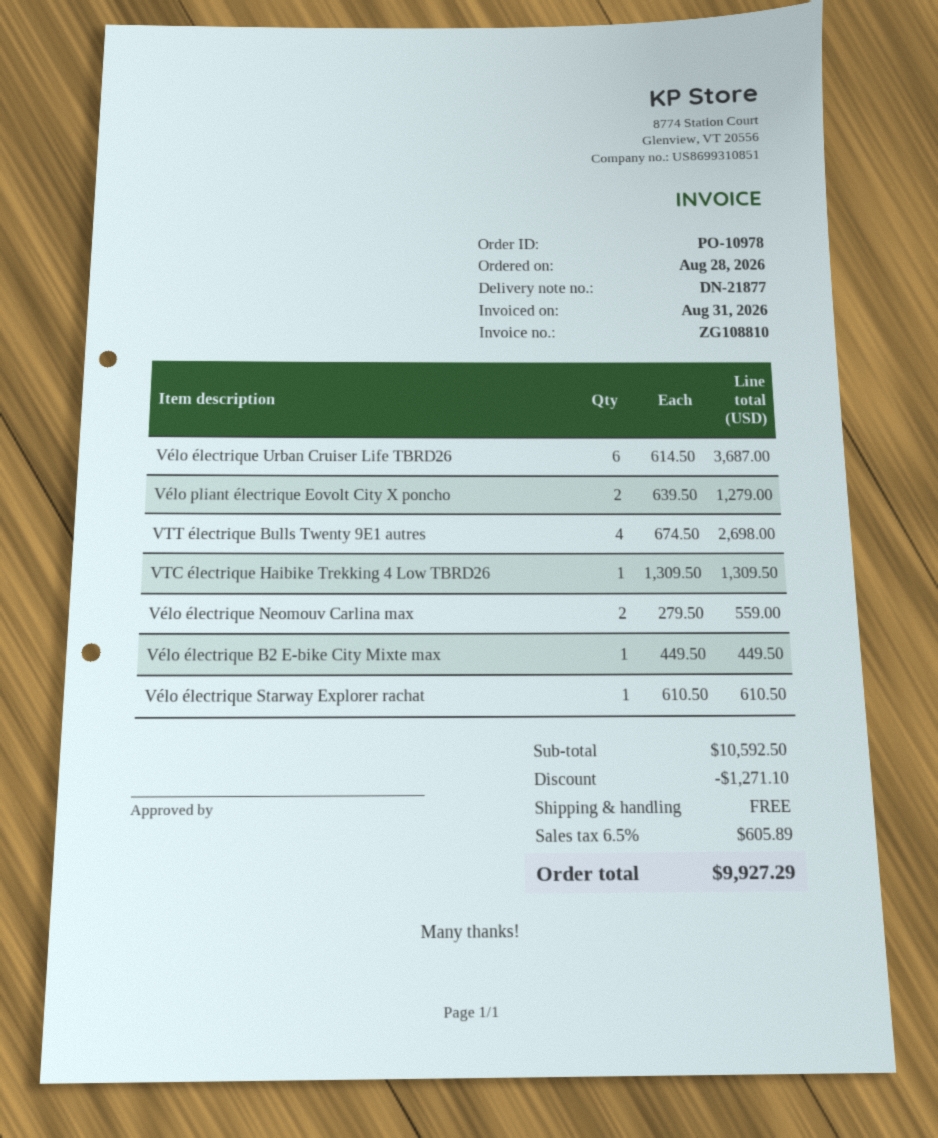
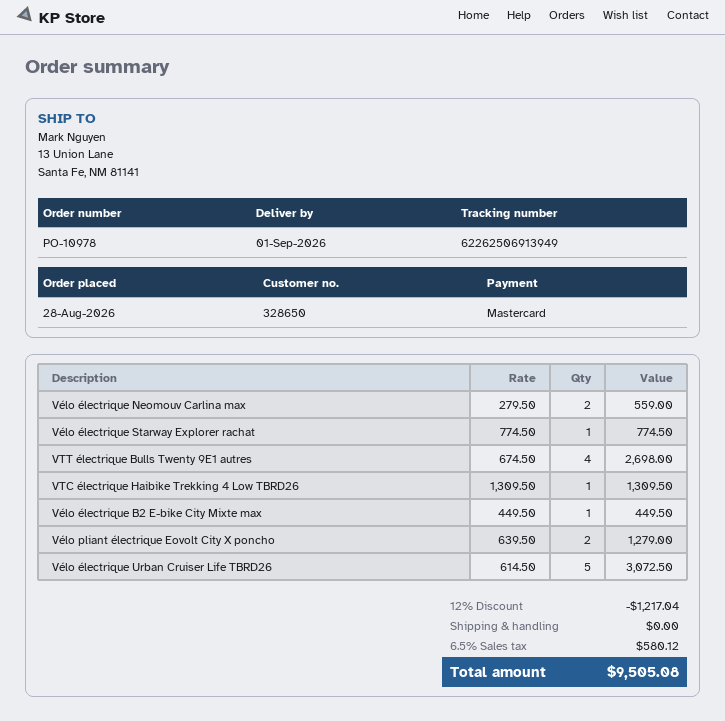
Vélo électrique Urban Cruiser Life TBRD26: 6 x 614.50 = 3687.00 -> 5 x 614.50 = 3072.50
Vélo électrique Starway Explorer rachat: 1 x 610.50 = 610.50 -> 1 x 774.50 = 774.50
discount: 1271.10 -> 1217.04
tax: 6.5% = 605.89 -> 6.5% = 580.12
total: 9927.29 -> 9505.08

